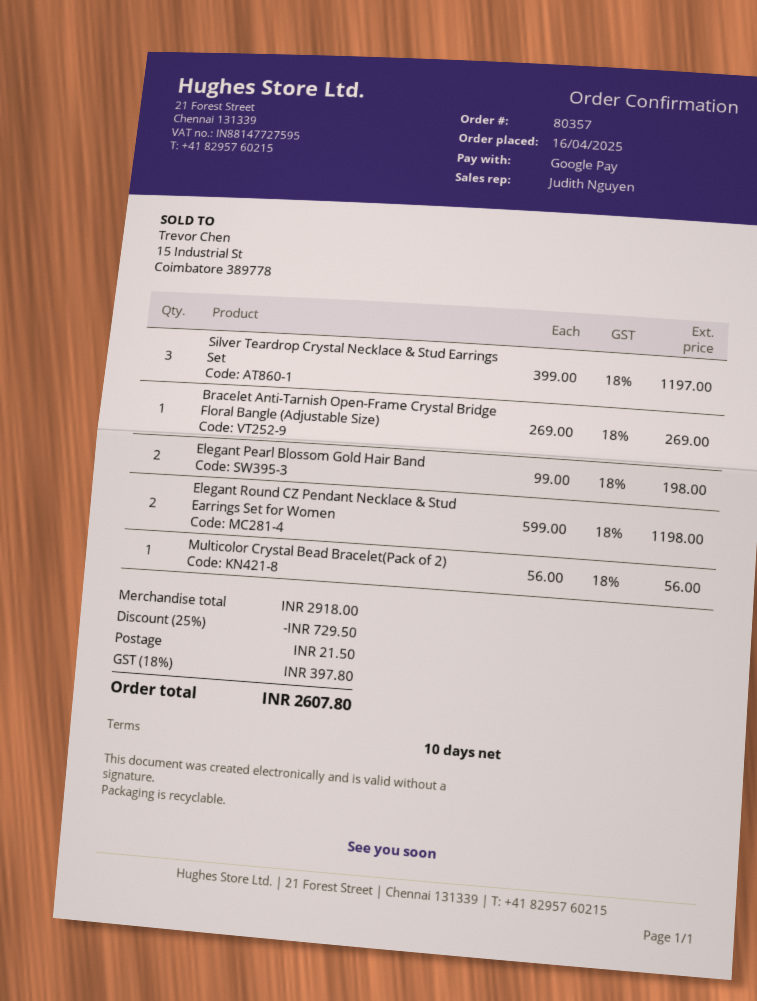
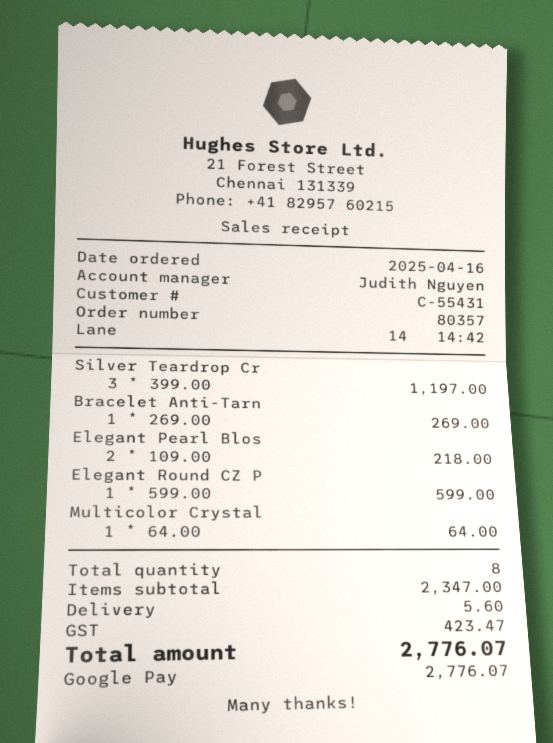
Elegant Pearl Blossom Gold Hair Band: 2 x 99.00 = 198.00 -> 2 x 109.00 = 218.00
Elegant Round CZ Pendant Necklace & Stud Earrings Set for Women: 2 x 599.00 = 1198.00 -> 1 x 599.00 = 599.00
Multicolor Crystal Bead Bracelet(Pack of 2): 1 x 56.00 = 56.00 -> 1 x 64.00 = 64.00
subtotal: 2918.00 -> 2347.00
discount: 25% = 729.50 -> none
shipping: 21.50 -> 5.60
tax: 397.80 -> 423.47
total: 2607.80 -> 2776.07

